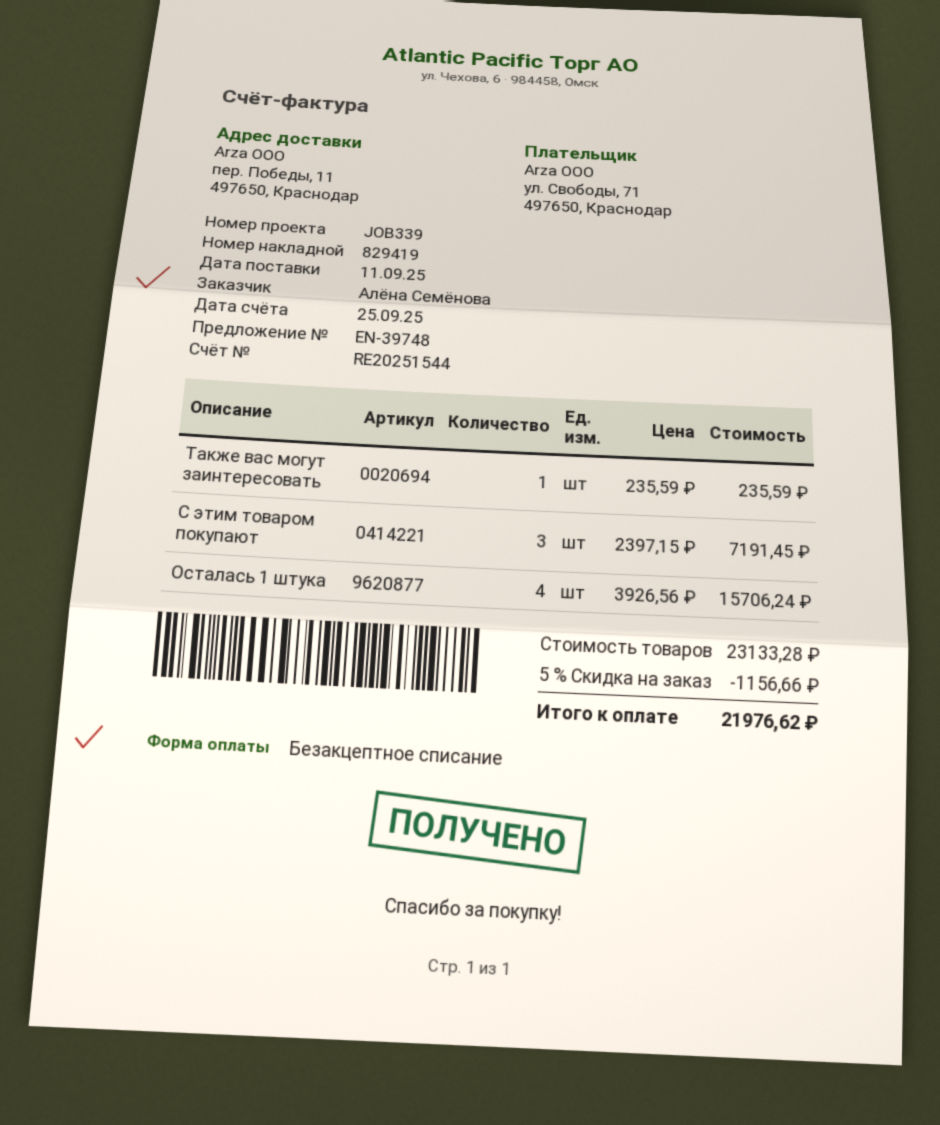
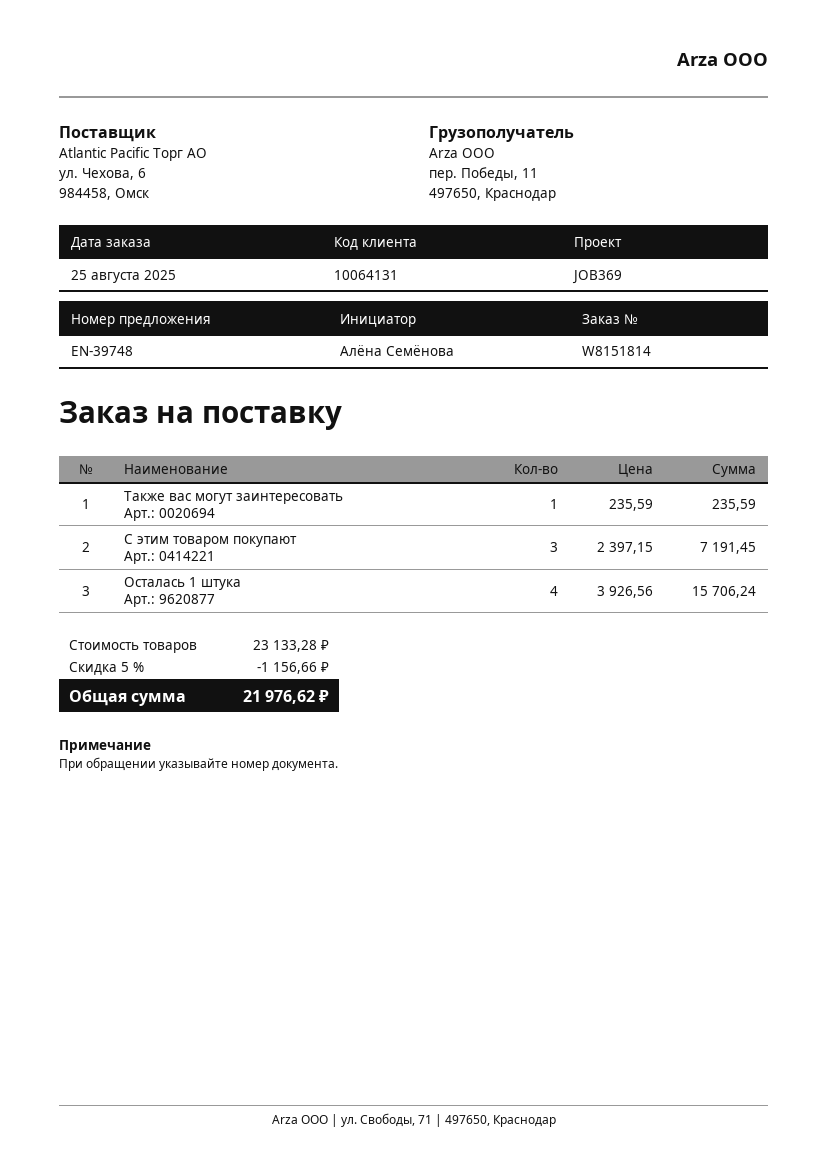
reference: JOB339 -> JOB369

